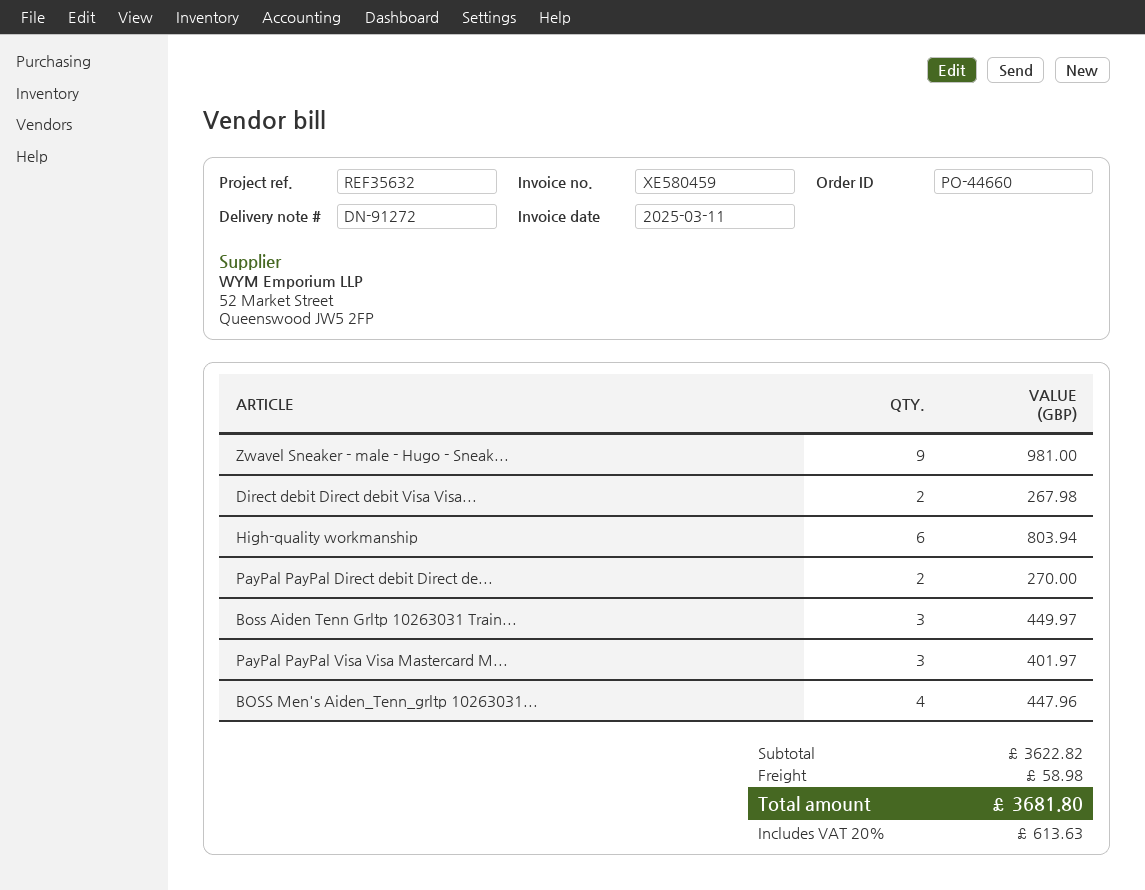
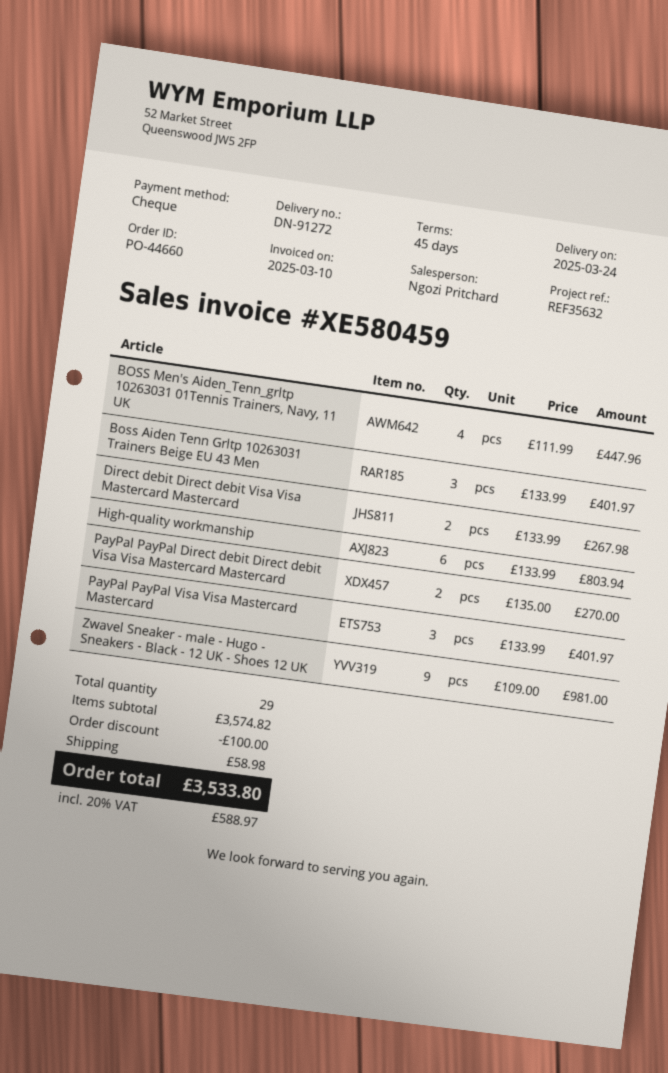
invoice date: 2025-03-11 -> 2025-03-10
Boss Aiden Tenn Grltp 10263031 Train...: 3 for 449.97 -> 3 for 401.97
subtotal: 3622.82 -> 3574.82
discount: none -> 100.00
tax: 20% = 613.63 -> 20% = 588.97
total: 3681.80 -> 3533.80

